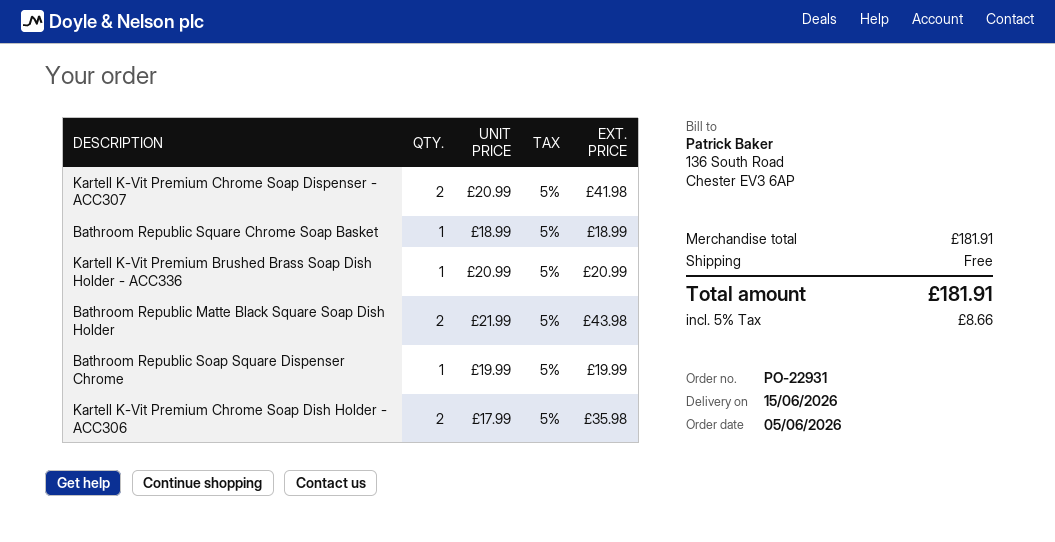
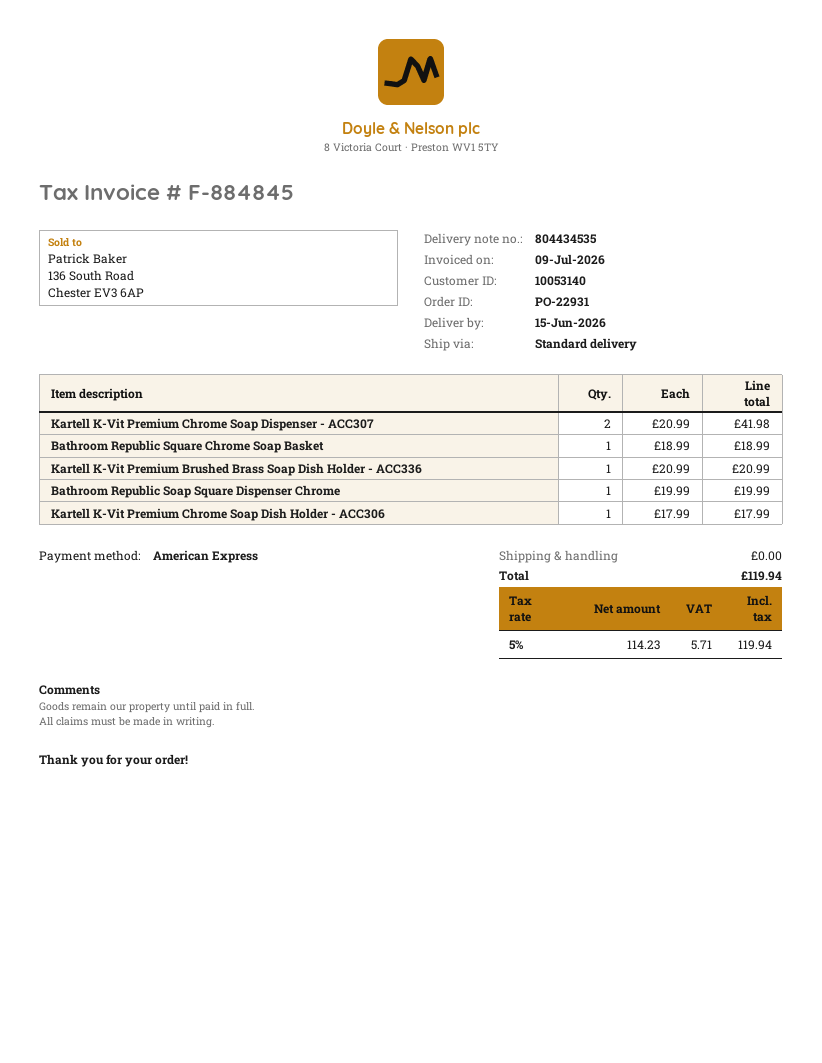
Bathroom Republic Matte Black Square Soap Dish Holder: 2 x 21.99 = 43.98 -> none
Kartell K-Vit Premium Chrome Soap Dish Holder - ACC306: 2 x 17.99 = 35.98 -> 1 x 17.99 = 17.99
tax: 5% = 8.66 -> 5% = 5.71
total: 181.91 -> 119.94

